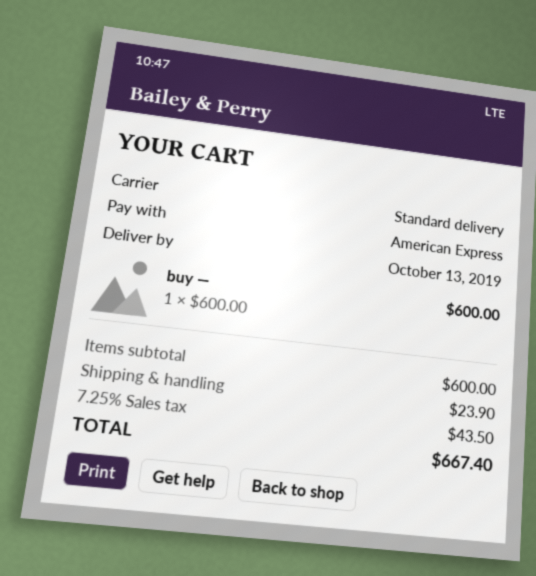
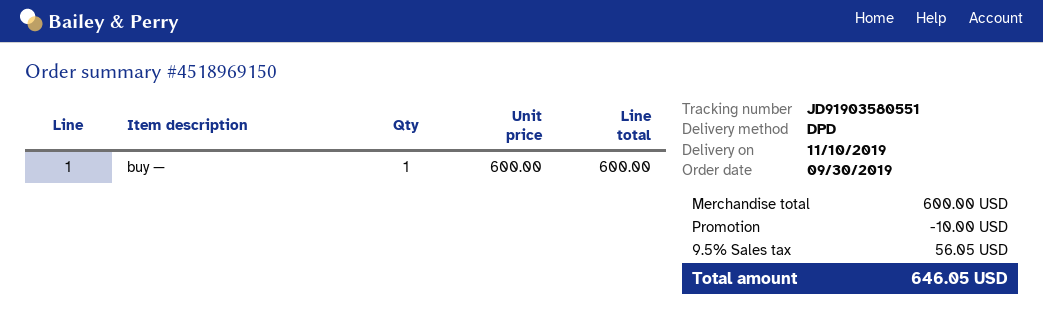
delivery date: 2019-10-13 -> 2019-11-10
shipping method: standard -> DPD
discount: none -> 10.00
shipping: 23.90 -> none
tax: 7.25% = 43.50 -> 9.5% = 56.05
total: 667.40 -> 646.05

